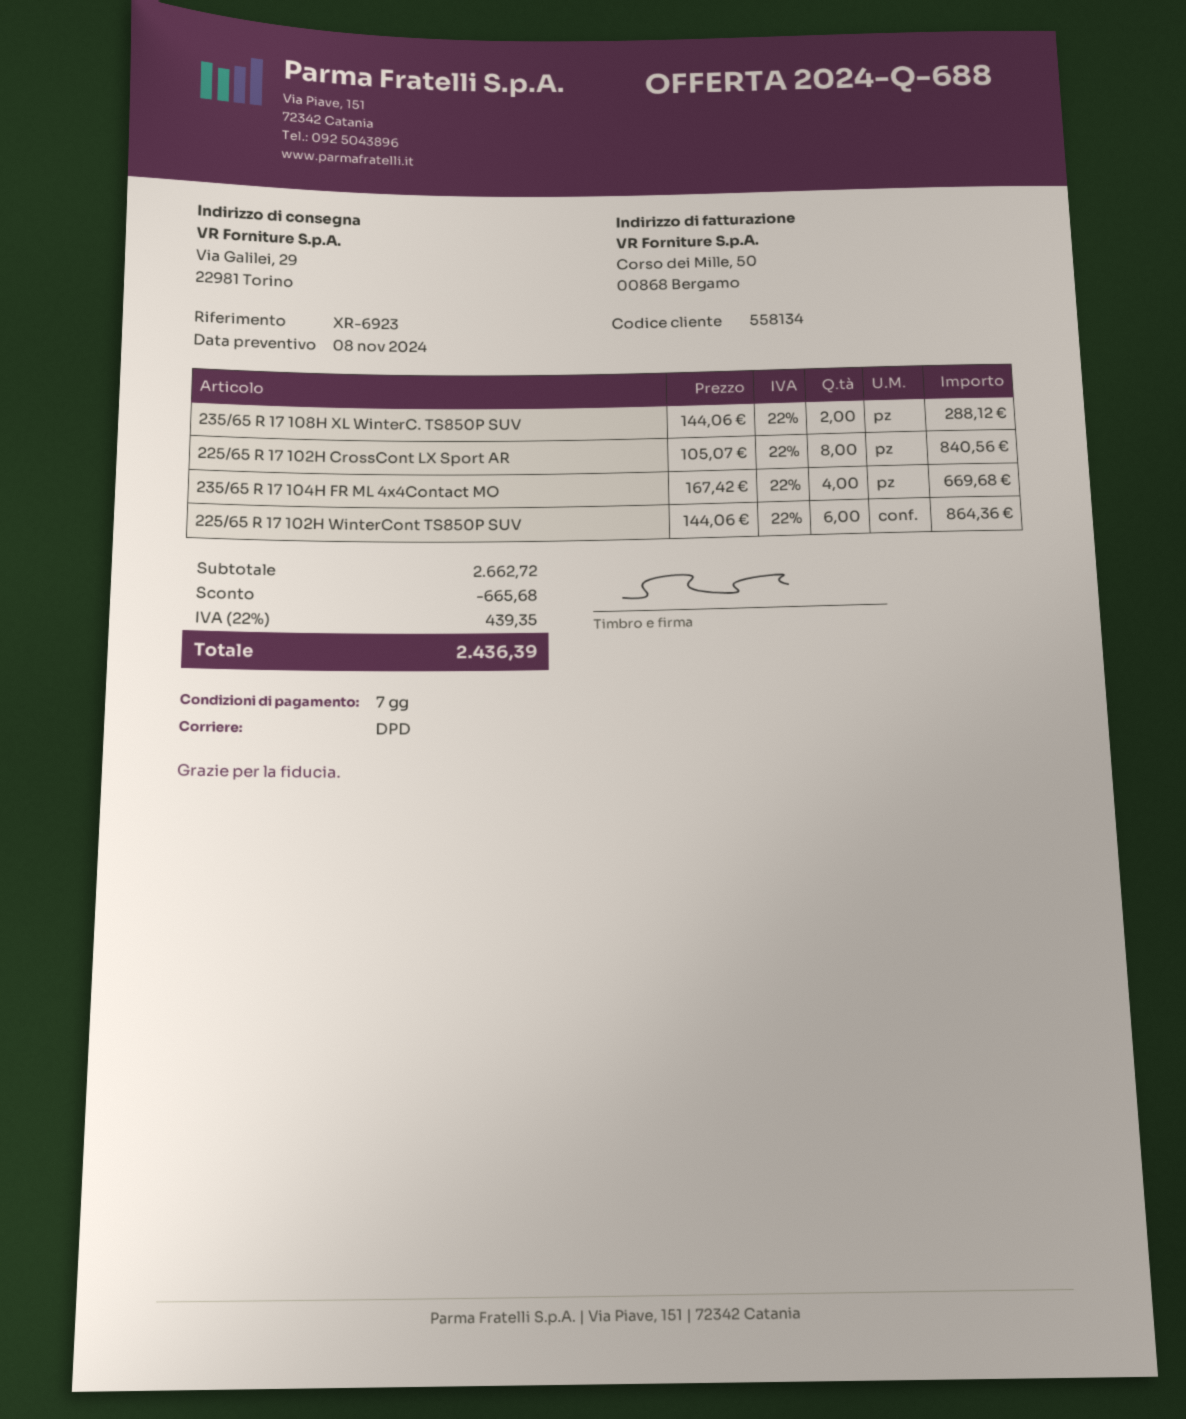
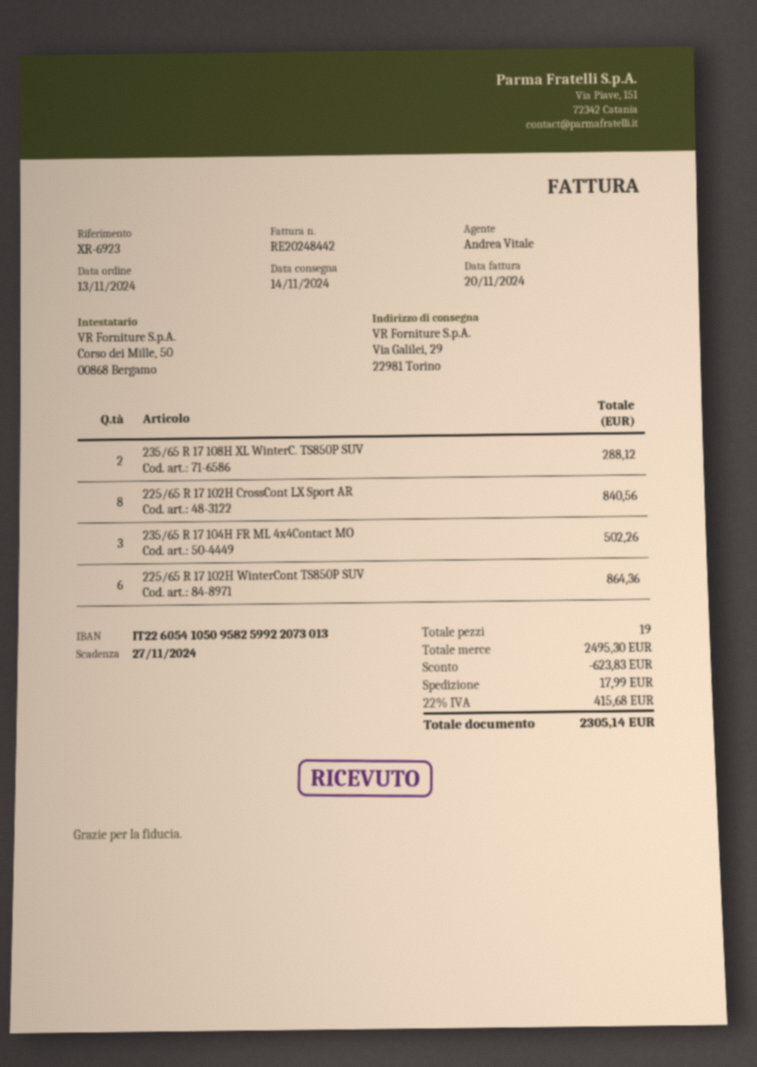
235/65 R 17 104H FR ML 4x4Contact MO: 4 for 669.68 -> 3 for 502.26
subtotal: 2662.72 -> 2495.30
discount: 665.68 -> 623.83
shipping: none -> 17.99
tax: 22% = 439.35 -> 22% = 415.68
total: 2436.39 -> 2305.14

